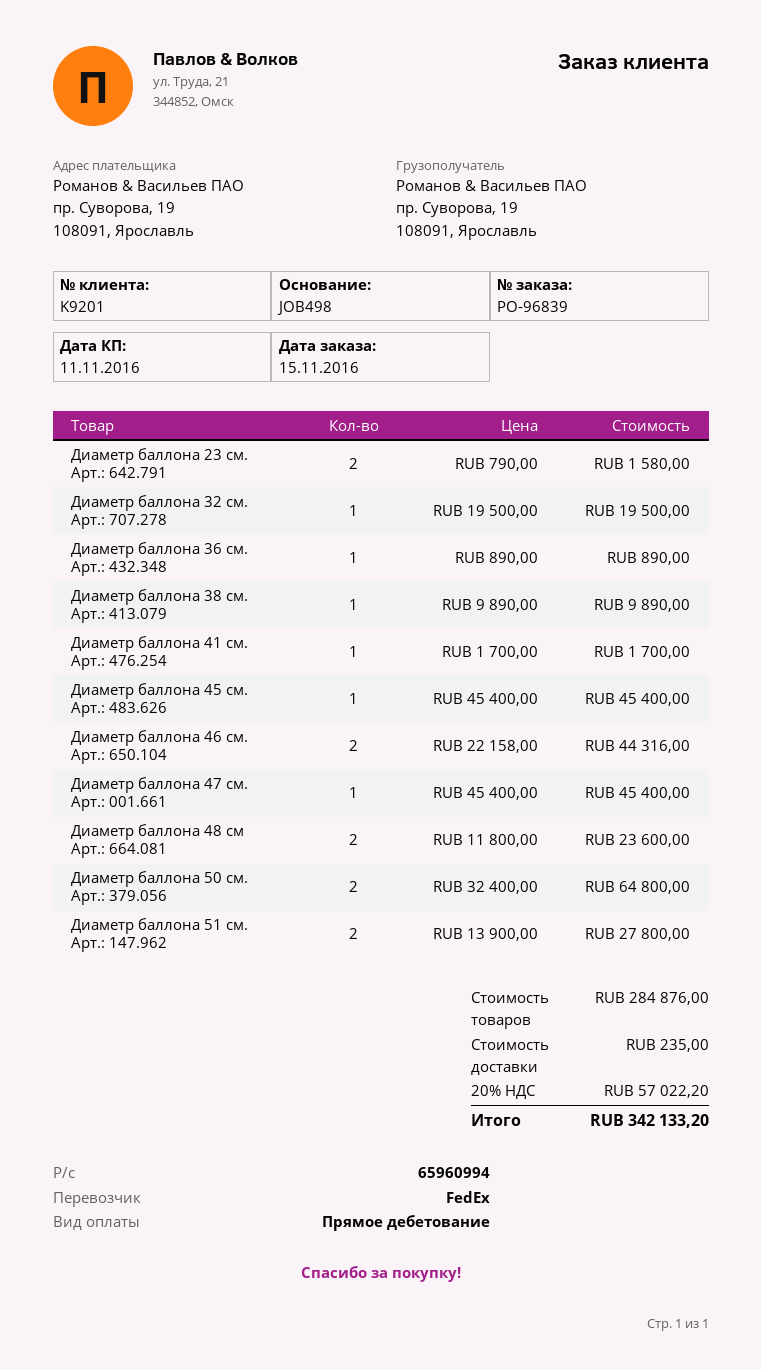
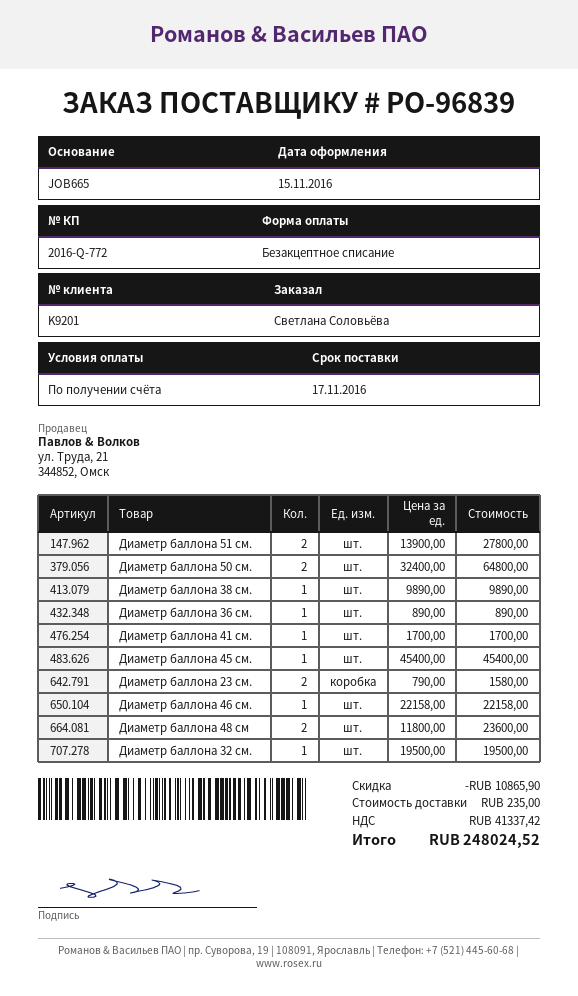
reference: JOB498 -> JOB665
Диаметр баллона 46 см.: 2 x 22158.00 = 44316.00 -> 1 x 22158.00 = 22158.00
Диаметр баллона 47 см.: 1 x 45400.00 = 45400.00 -> none
discount: none -> 10865.90
tax: 57022.20 -> 41337.42
total: 342133.20 -> 248024.52

